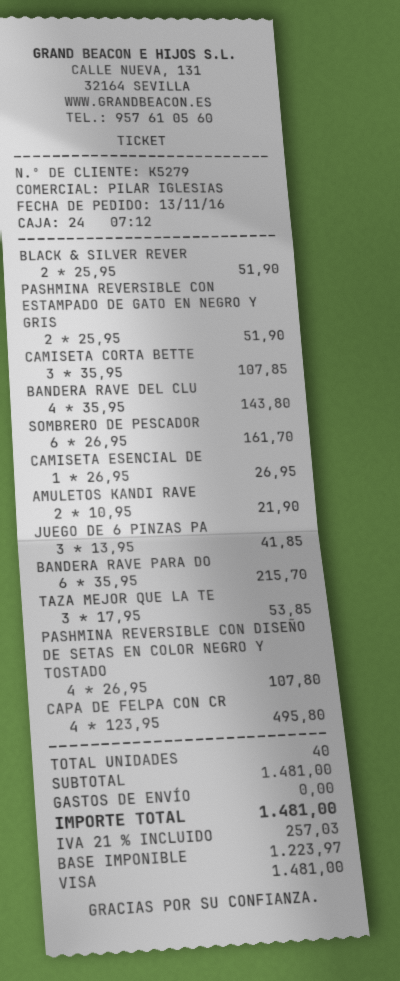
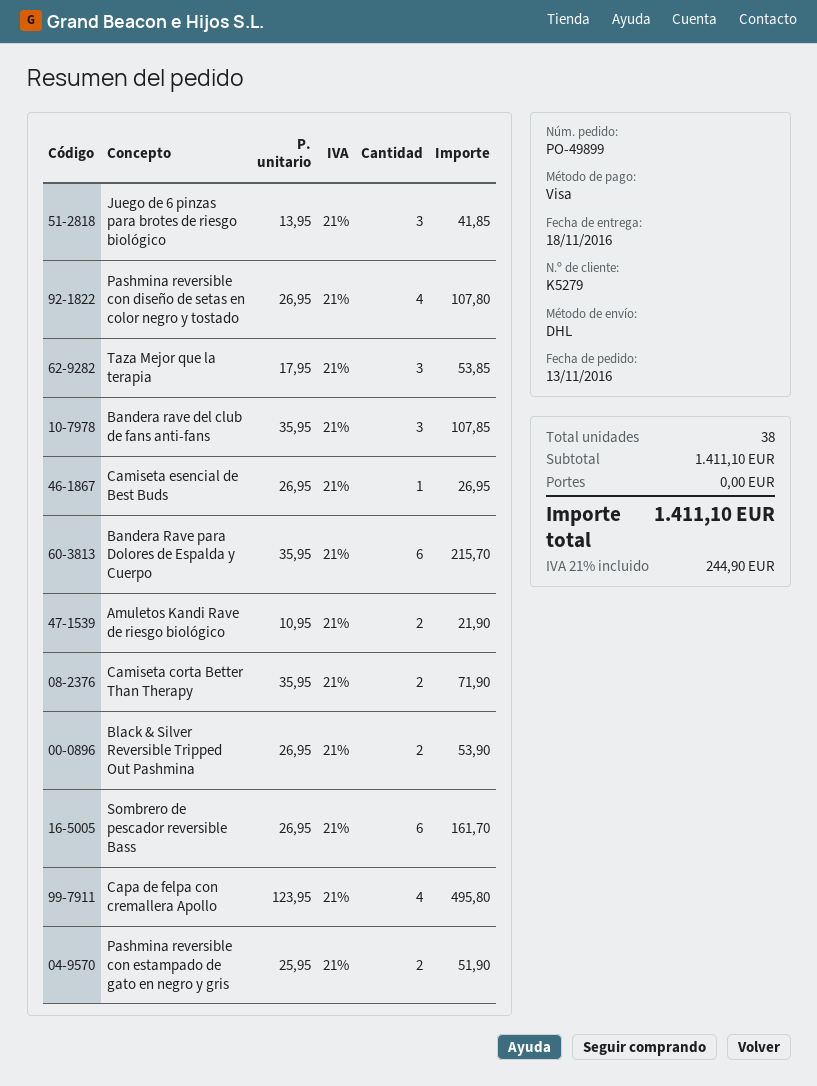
BLACK & SILVER REVER: 2 x 25.95 = 51.90 -> 2 x 26.95 = 53.90
CAMISETA CORTA BETTE: 3 x 35.95 = 107.85 -> 2 x 35.95 = 71.90
BANDERA RAVE DEL CLU: 4 x 35.95 = 143.80 -> 3 x 35.95 = 107.85
total quantity: 40 -> 38
subtotal: 1481.00 -> 1411.10
tax: 21% = 257.03 -> 21% = 244.90
total: 1481.00 -> 1411.10

